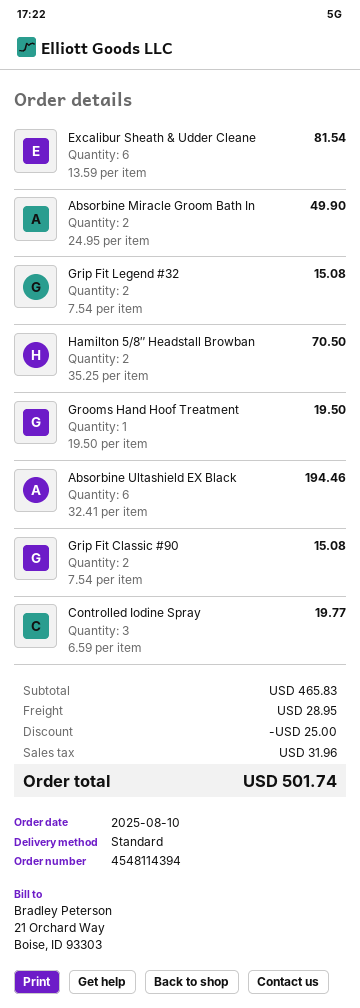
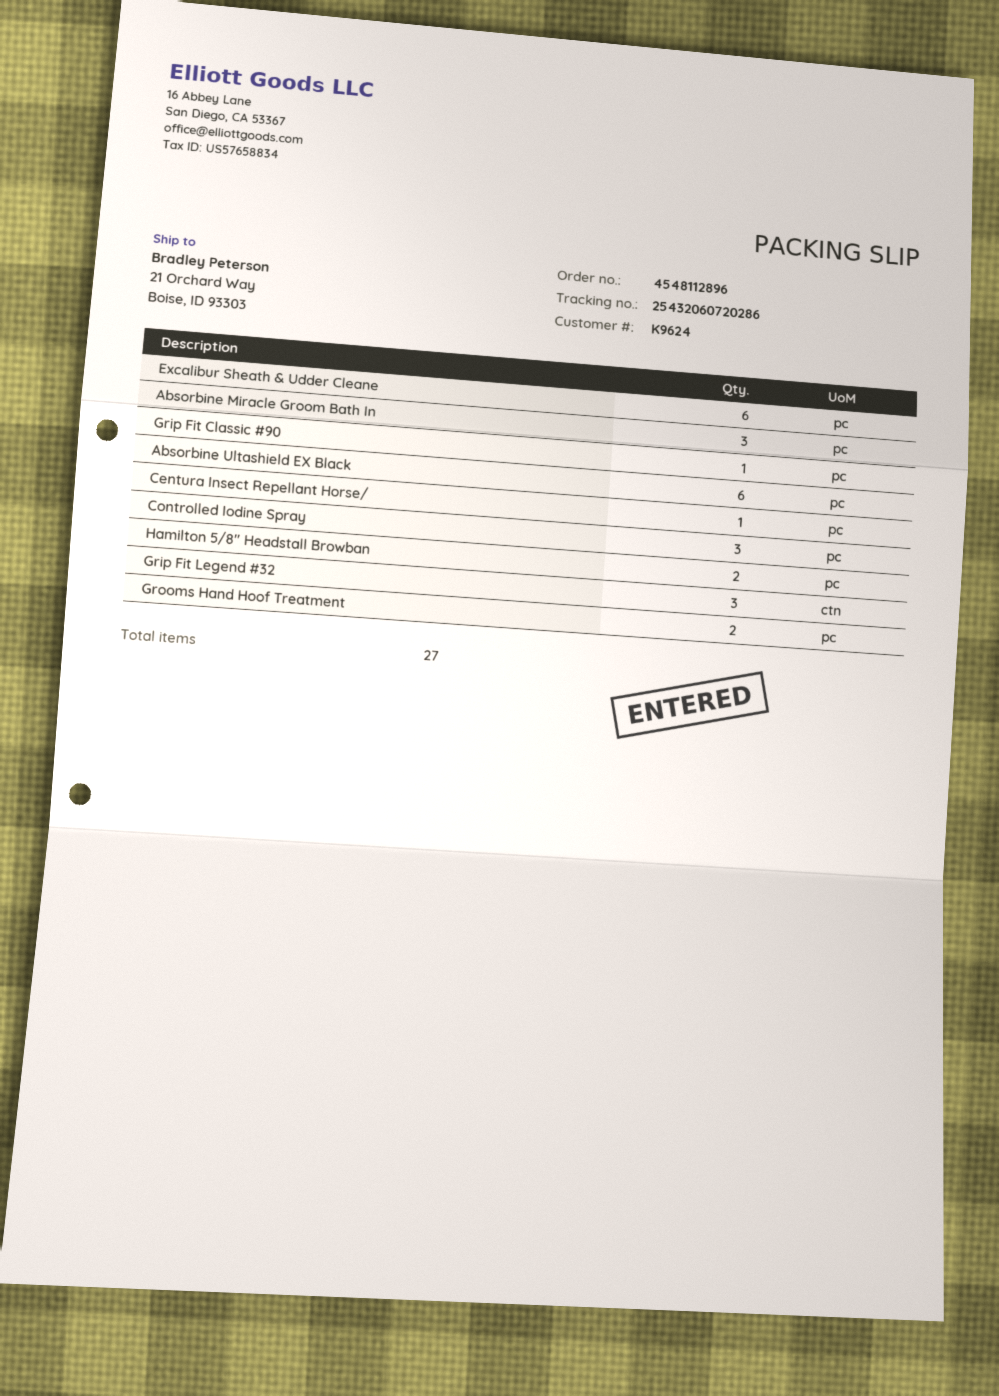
order number: 4548114394 -> 4548112896
Absorbine Miracle Groom Bath In: 2 -> 3
Grip Fit Legend #32: 2 -> 3
Grooms Hand Hoof Treatment: 1 -> 2
Grip Fit Classic #90: 2 -> 1
Centura Insect Repellant Horse/: none -> 1

